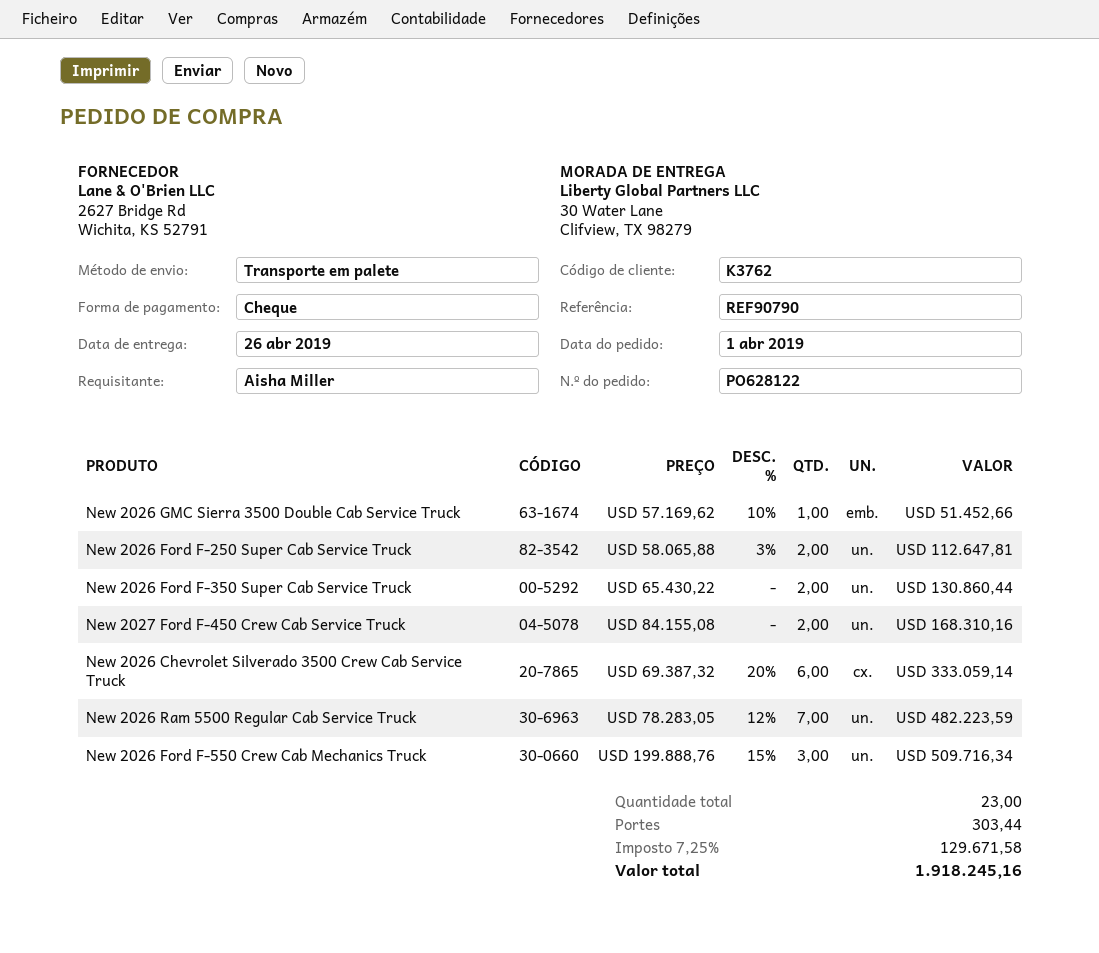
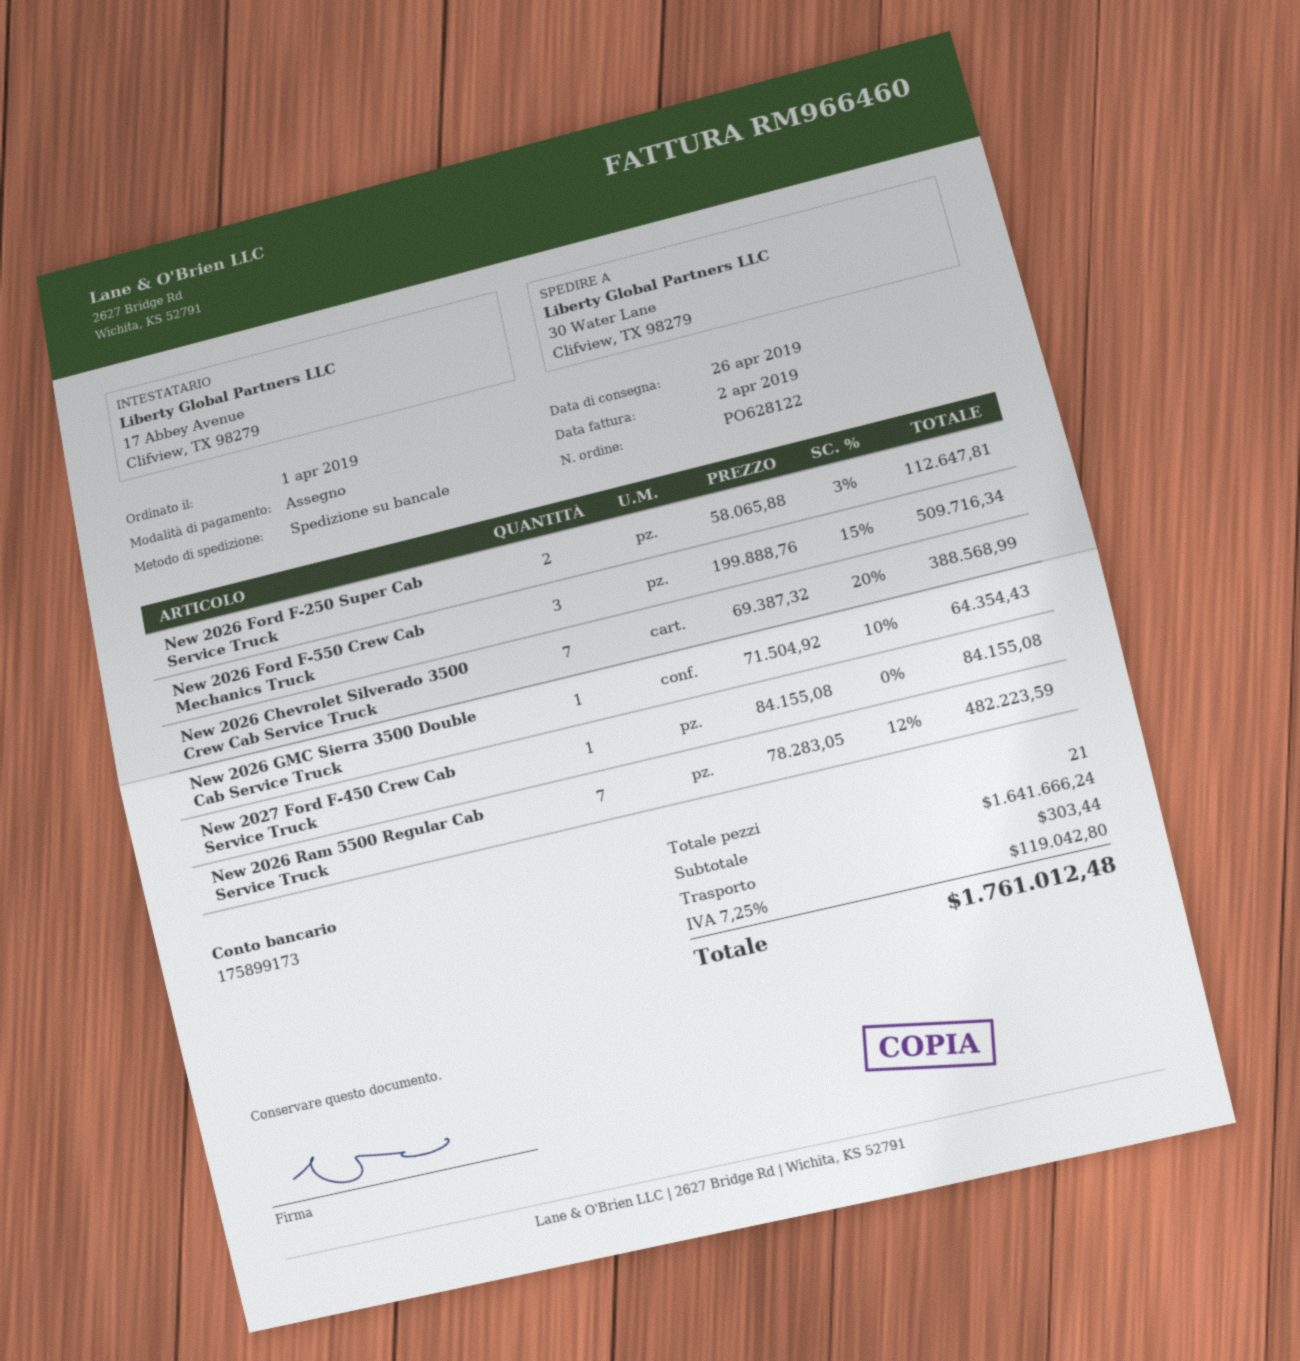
New 2026 GMC Sierra 3500 Double Cab Service Truck: 1 x 57169.62 - 10% = 51452.66 -> 1 x 71504.92 - 10% = 64354.43
New 2026 Ford F-350 Super Cab Service Truck: 2 x 65430.22 = 130860.44 -> none
New 2027 Ford F-450 Crew Cab Service Truck: 2 x 84155.08 = 168310.16 -> 1 x 84155.08 = 84155.08
New 2026 Chevrolet Silverado 3500 Crew Cab Service Truck: 6 x 69387.32 - 20% = 333059.14 -> 7 x 69387.32 - 20% = 388568.99
total quantity: 23 -> 21
tax: 7.25% = 129671.58 -> 7.25% = 119042.80
total: 1918245.16 -> 1761012.48

